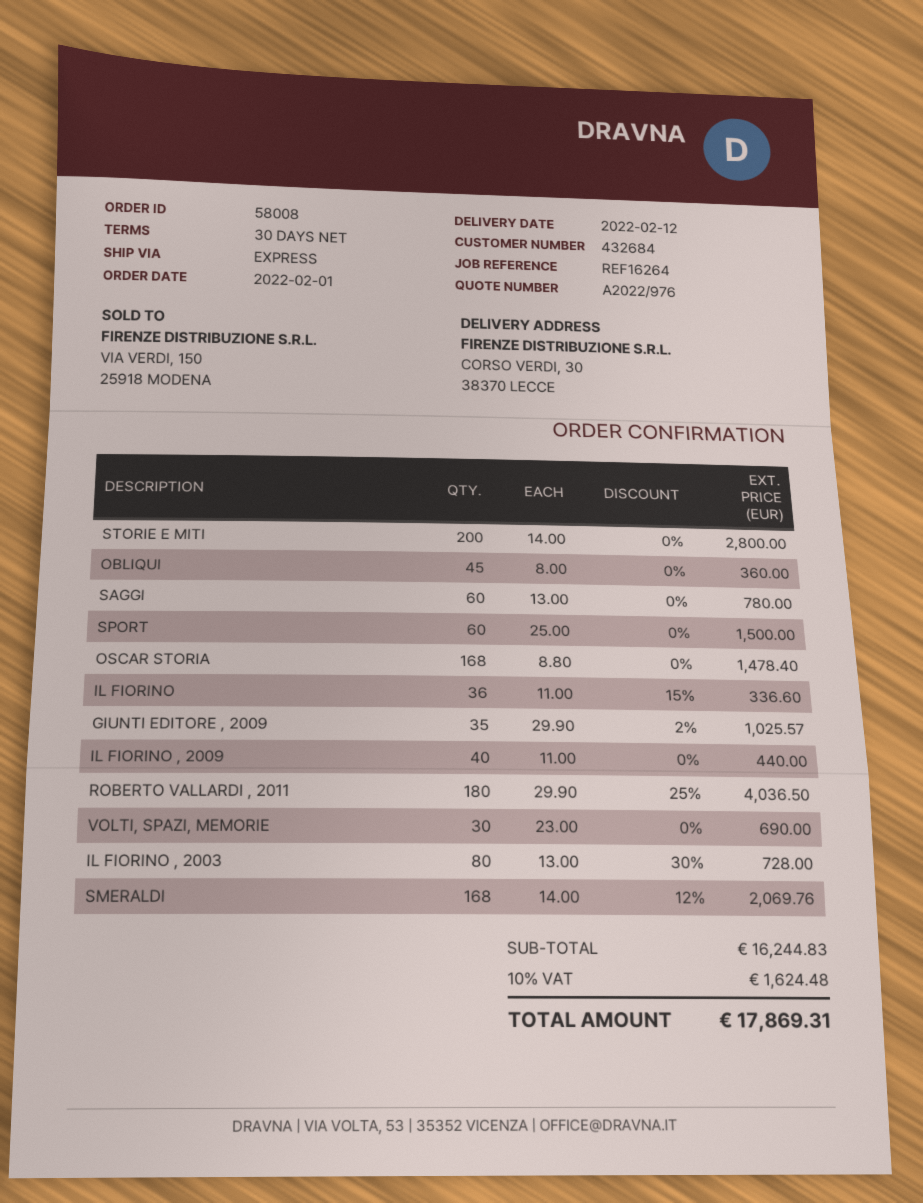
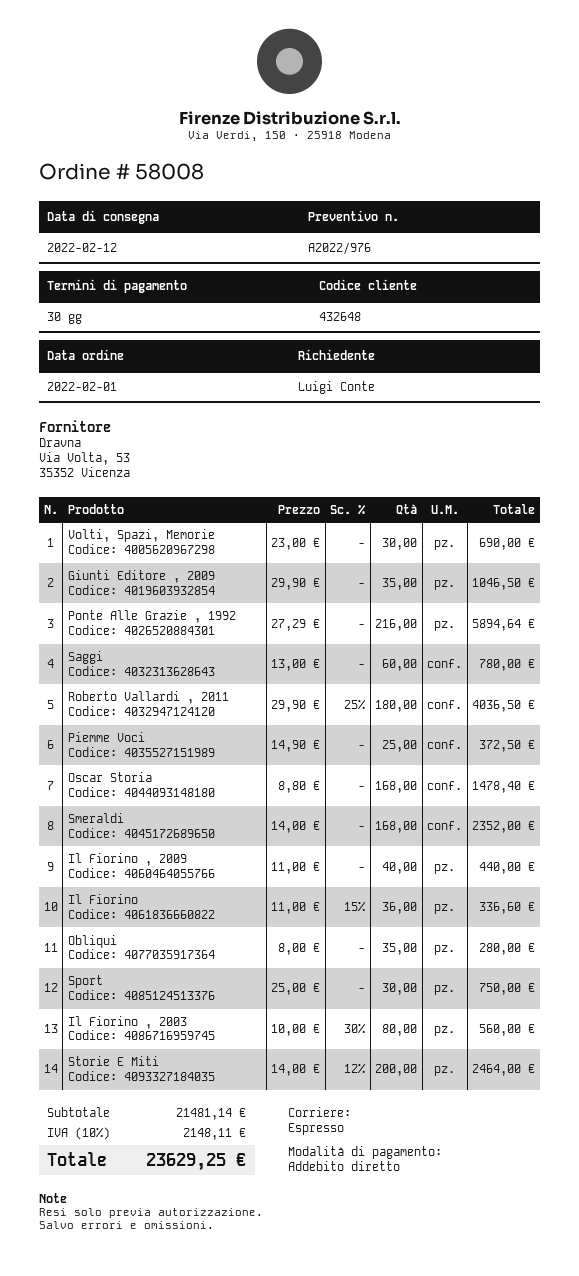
customer number: 432684 -> 432648
STORIE E MITI: 200 x 14.00 = 2800.00 -> 200 x 14.00 - 12% = 2464.00
OBLIQUI: 45 x 8.00 = 360.00 -> 35 x 8.00 = 280.00
SPORT: 60 x 25.00 = 1500.00 -> 30 x 25.00 = 750.00
GIUNTI EDITORE , 2009: 35 x 29.90 - 2% = 1025.57 -> 35 x 29.90 = 1046.50
IL FIORINO , 2003: 80 x 13.00 - 30% = 728.00 -> 80 x 10.00 - 30% = 560.00
SMERALDI: 168 x 14.00 - 12% = 2069.76 -> 168 x 14.00 = 2352.00
Ponte Alle Grazie , 1992: none -> 216 x 27.29 = 5894.64
Piemme Voci: none -> 25 x 14.90 = 372.50
subtotal: 16244.83 -> 21481.14
tax: 10% = 1624.48 -> 10% = 2148.11
total: 17869.31 -> 23629.25

